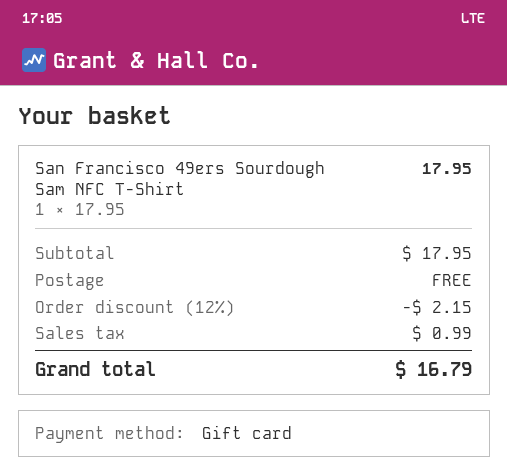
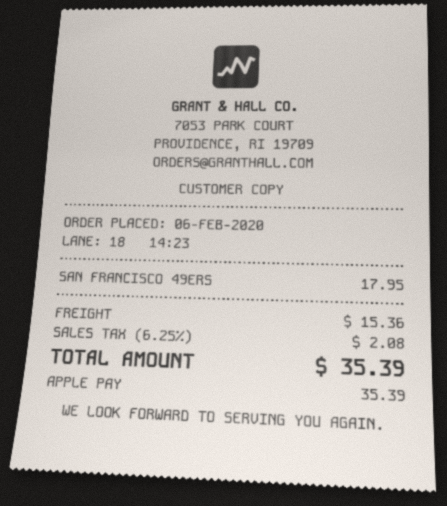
payment method: gift card -> Apple Pay
discount: 12% = 2.15 -> none
shipping: 0.00 -> 15.36
tax: 0.99 -> 2.08
total: 16.79 -> 35.39

